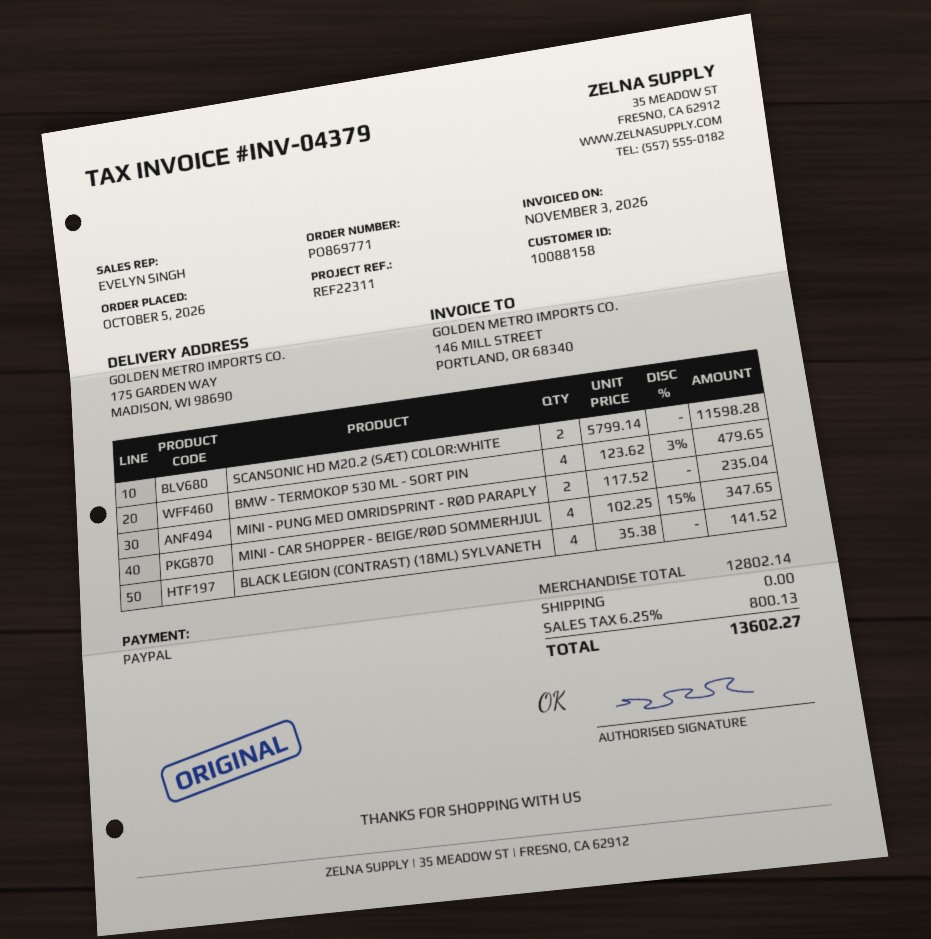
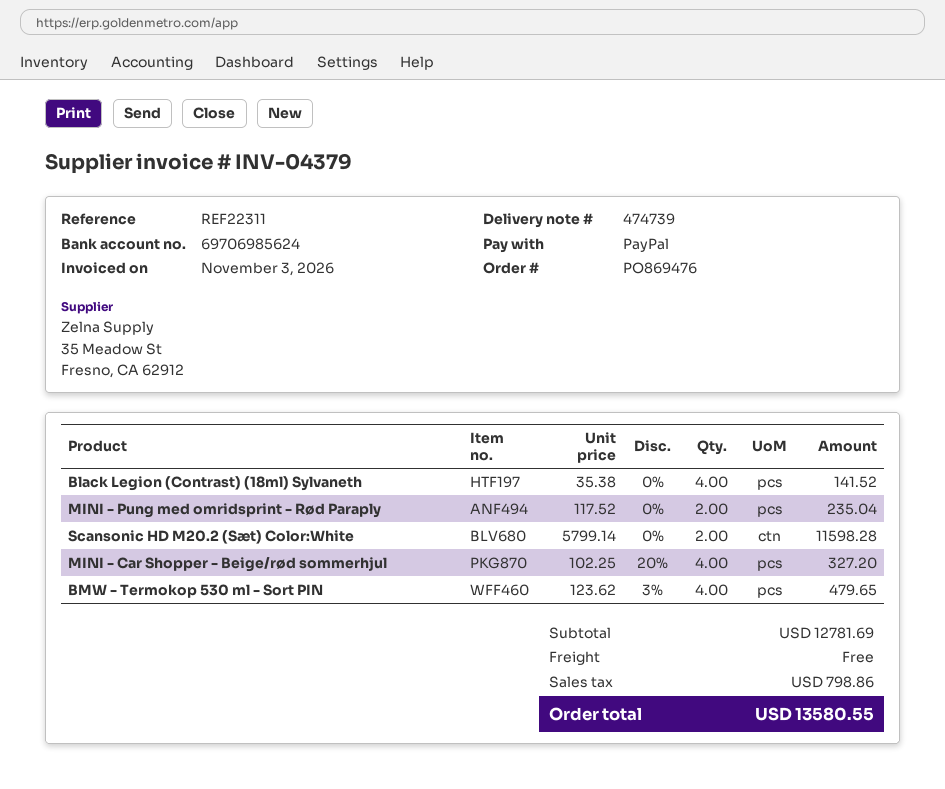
order number: PO869771 -> PO869476
MINI - CAR SHOPPER - BEIGE/RØD SOMMERHJUL: 4 x 102.25 - 15% = 347.65 -> 4 x 102.25 - 20% = 327.20
subtotal: 12802.14 -> 12781.69
tax: 800.13 -> 798.86
total: 13602.27 -> 13580.55

